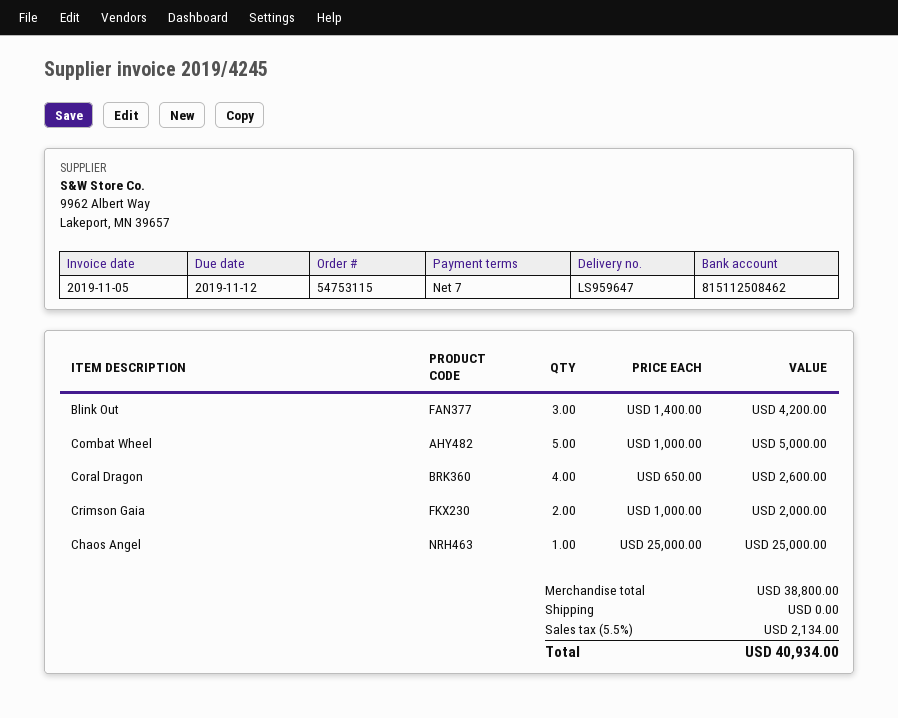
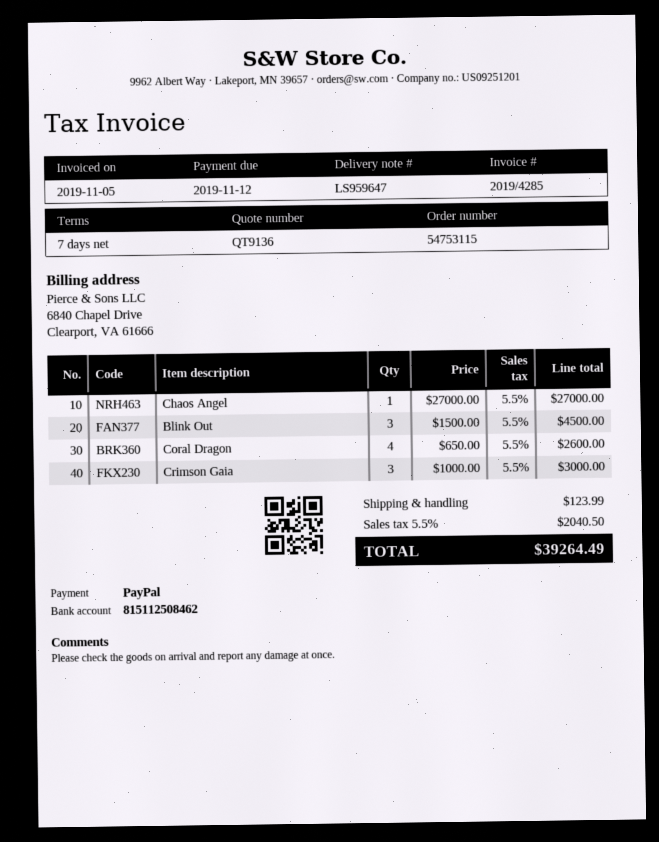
invoice number: 2019/4245 -> 2019/4285
Blink Out: 3 x 1400.00 = 4200.00 -> 3 x 1500.00 = 4500.00
Combat Wheel: 5 x 1000.00 = 5000.00 -> none
Crimson Gaia: 2 x 1000.00 = 2000.00 -> 3 x 1000.00 = 3000.00
Chaos Angel: 1 x 25000.00 = 25000.00 -> 1 x 27000.00 = 27000.00
shipping: 0.00 -> 123.99
tax: 5.5% = 2134.00 -> 5.5% = 2040.50
total: 40934.00 -> 39264.49

